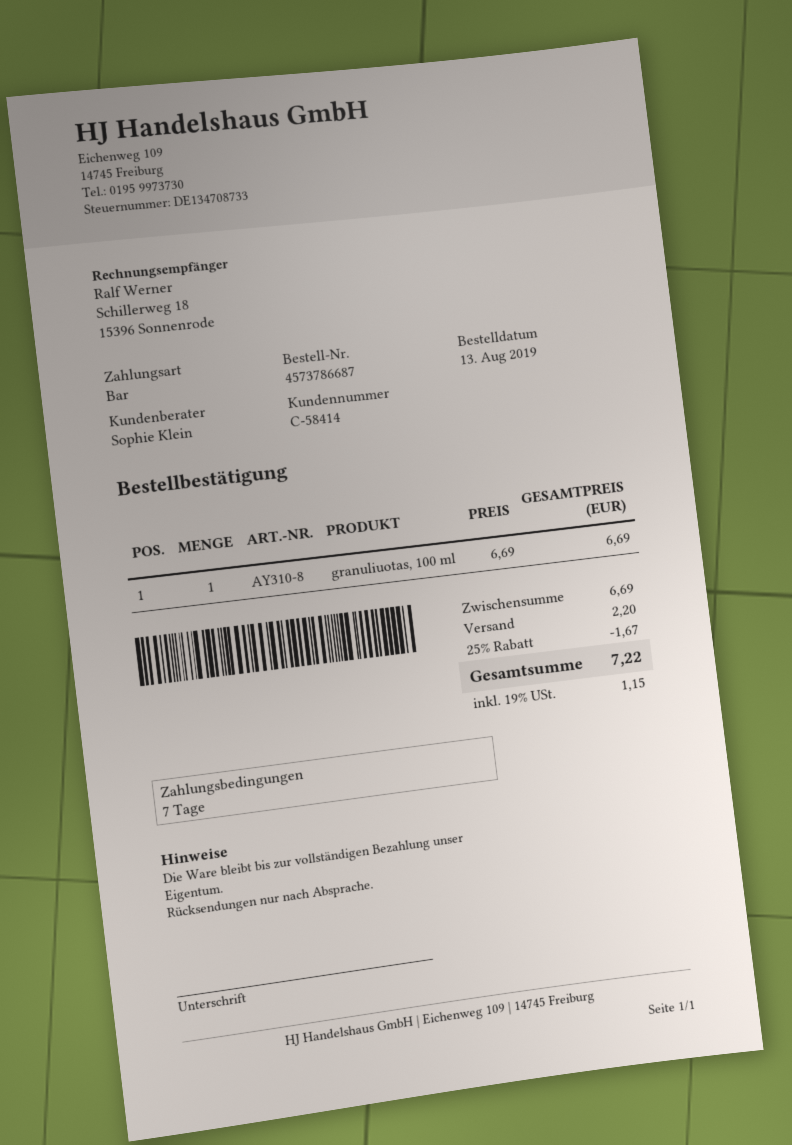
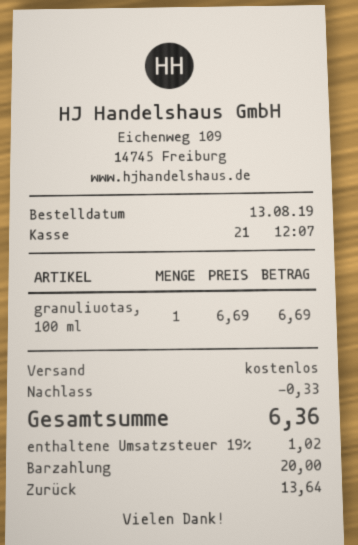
discount: 1.67 -> 0.33
shipping: 2.20 -> 0.00
tax: 19% = 1.15 -> 19% = 1.02
total: 7.22 -> 6.36

